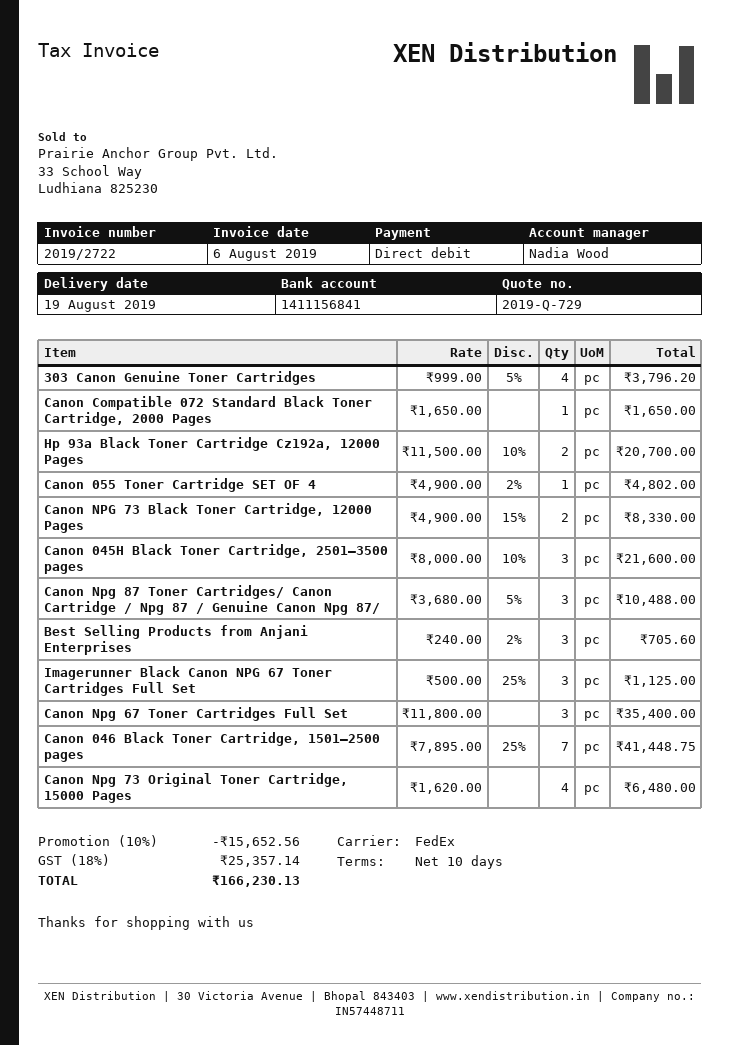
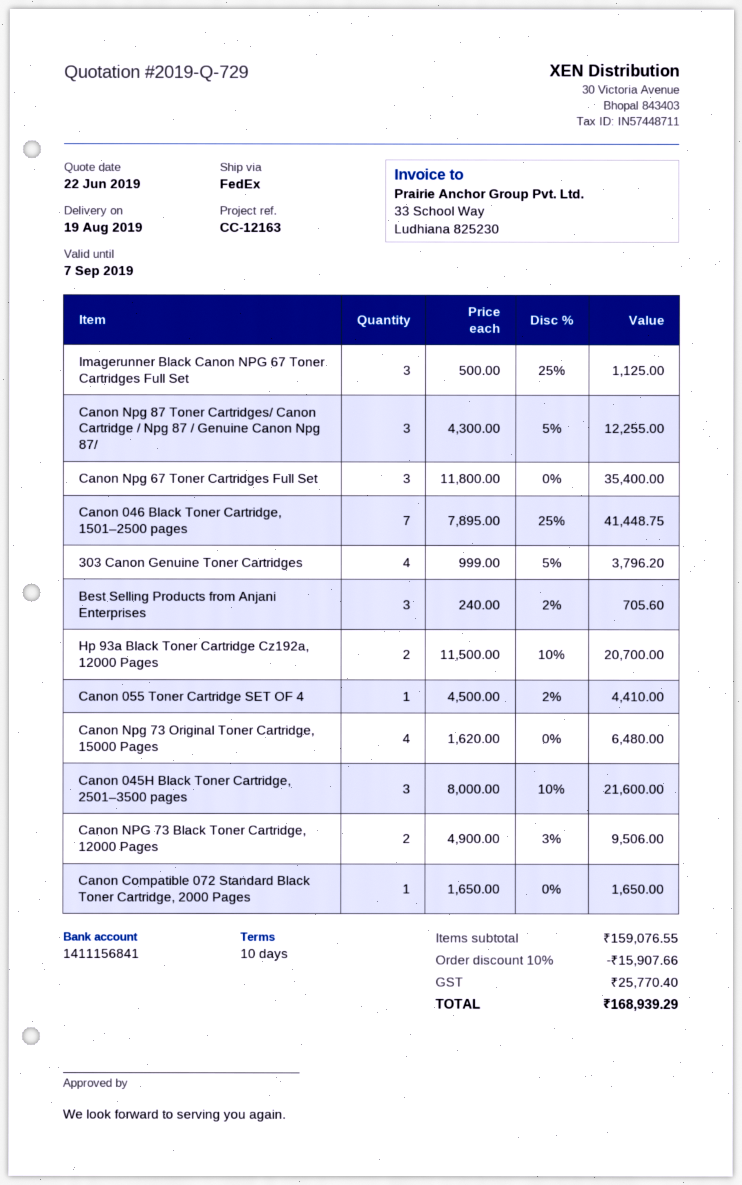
Canon 055 Toner Cartridge SET OF 4: 1 x 4900.00 - 2% = 4802.00 -> 1 x 4500.00 - 2% = 4410.00
Canon NPG 73 Black Toner Cartridge, 12000 Pages: 2 x 4900.00 - 15% = 8330.00 -> 2 x 4900.00 - 3% = 9506.00
Canon Npg 87 Toner Cartridges/ Canon Cartridge / Npg 87 / Genuine Canon Npg 87/: 3 x 3680.00 - 5% = 10488.00 -> 3 x 4300.00 - 5% = 12255.00
discount: 10% = 15652.56 -> 10% = 15907.66
tax: 25357.14 -> 25770.40
total: 166230.13 -> 168939.29

